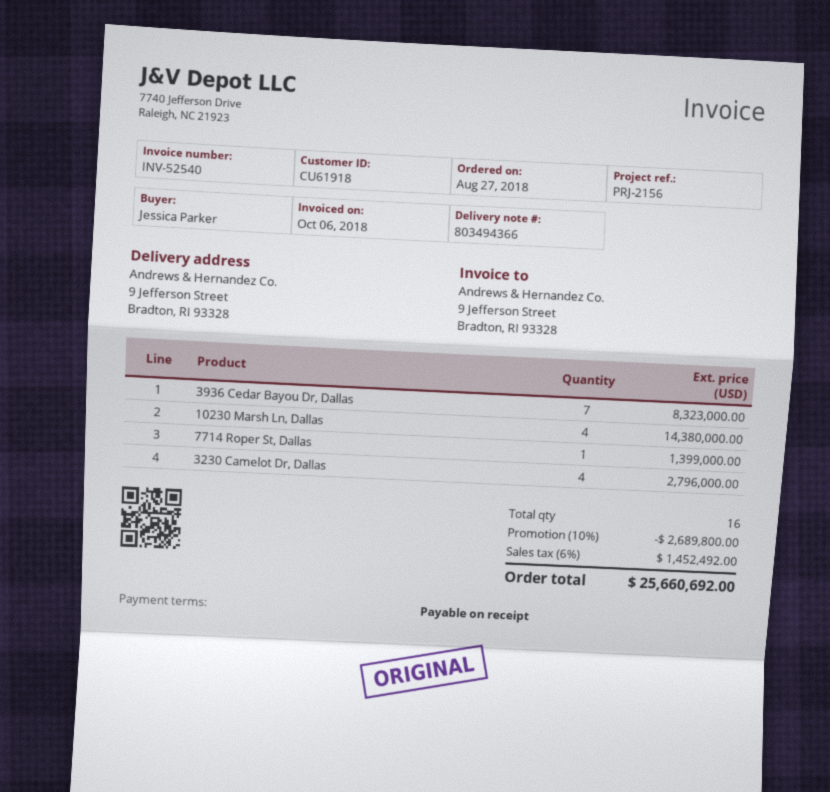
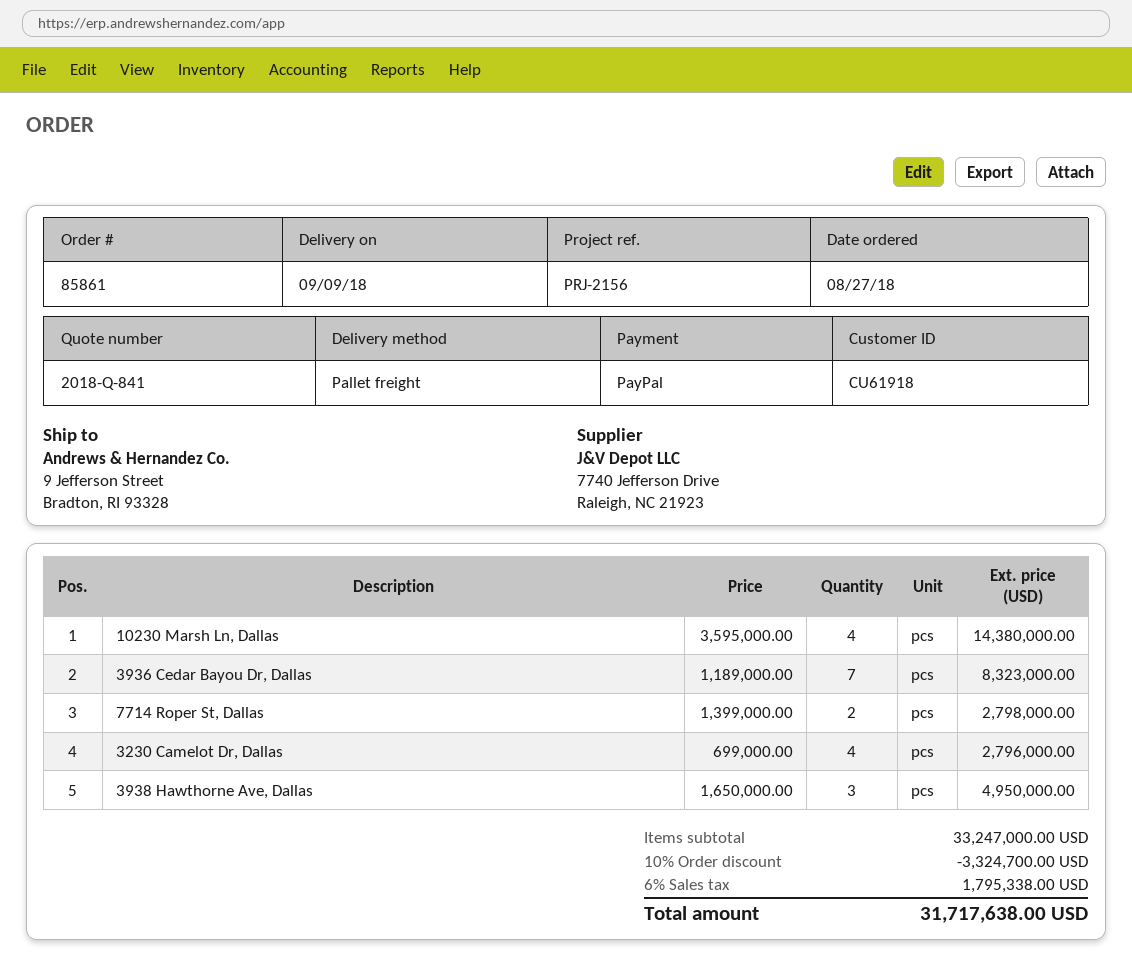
7714 Roper St, Dallas: 1 for 1399000.00 -> 2 for 2798000.00
3938 Hawthorne Ave, Dallas: none -> 3 for 4950000.00
discount: 10% = 2689800.00 -> 10% = 3324700.00
tax: 6% = 1452492.00 -> 6% = 1795338.00
total: 25660692.00 -> 31717638.00

